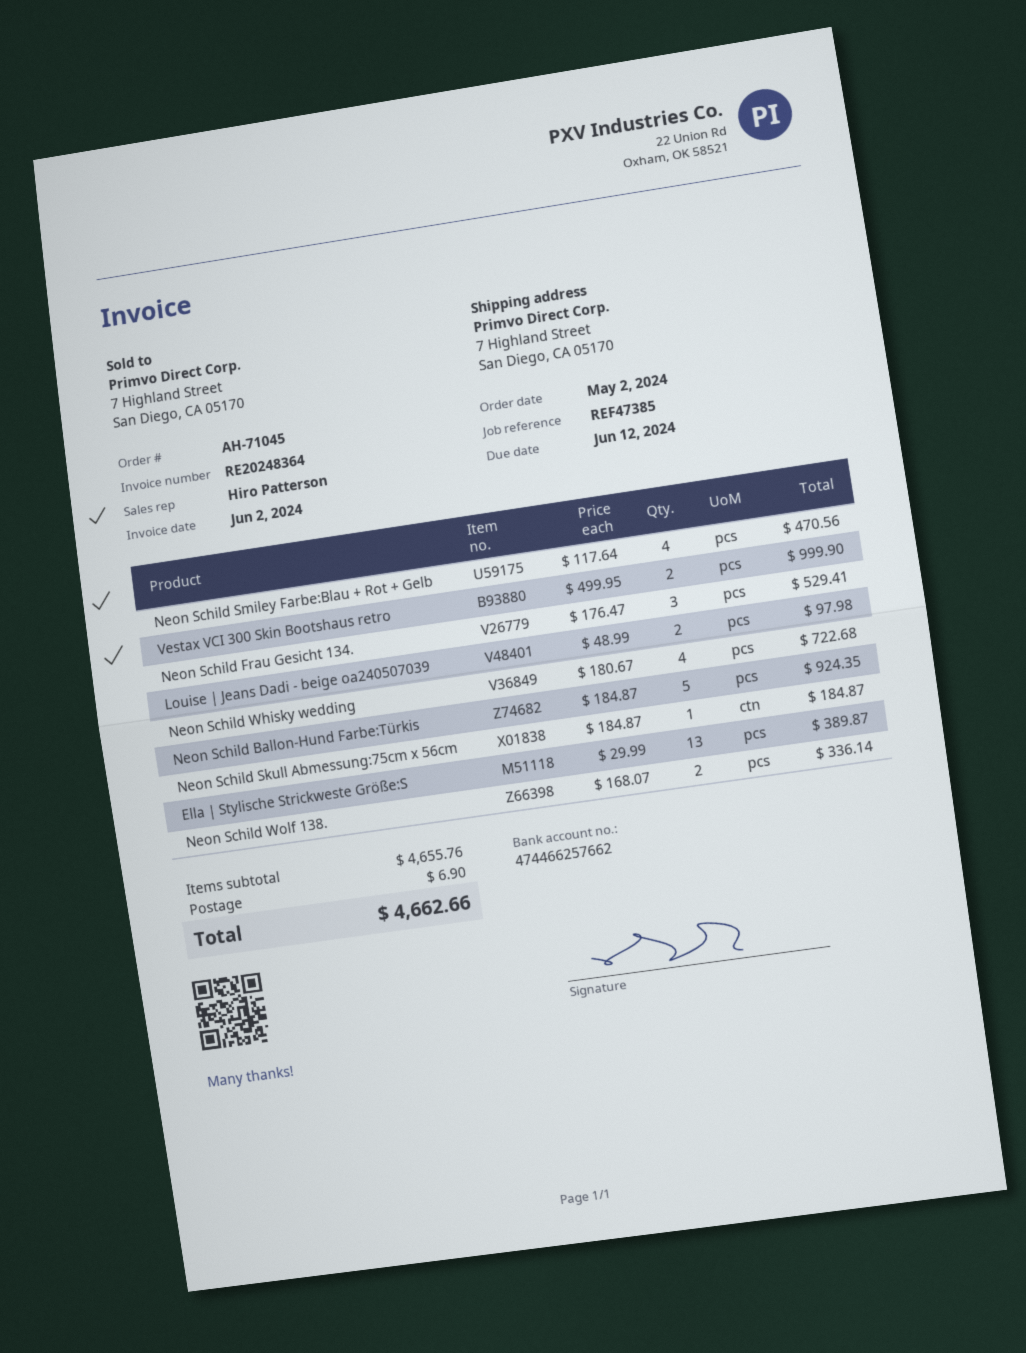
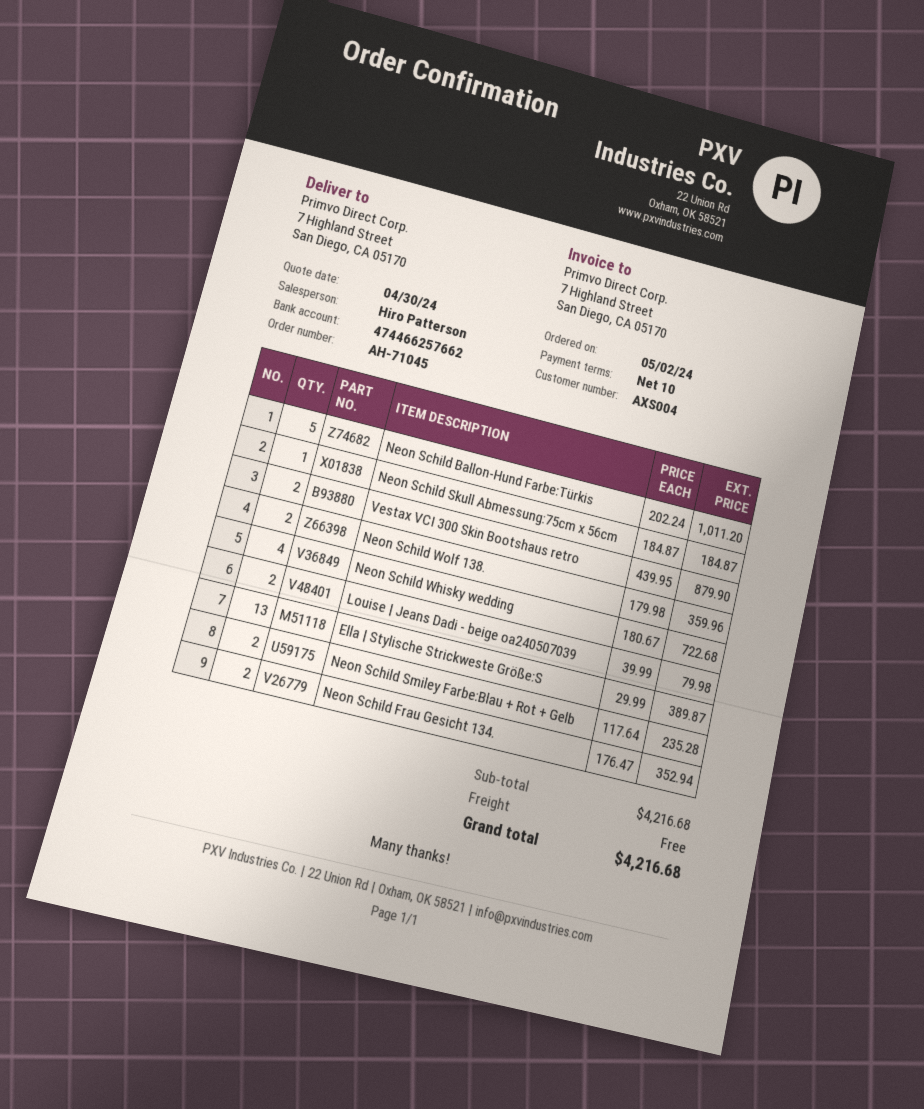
Neon Schild Smiley Farbe:Blau + Rot + Gelb: 4 x 117.64 = 470.56 -> 2 x 117.64 = 235.28
Vestax VCI 300 Skin Bootshaus retro: 2 x 499.95 = 999.90 -> 2 x 439.95 = 879.90
Neon Schild Frau Gesicht 134.: 3 x 176.47 = 529.41 -> 2 x 176.47 = 352.94
Louise | Jeans Dadi - beige oa240507039: 2 x 48.99 = 97.98 -> 2 x 39.99 = 79.98
Neon Schild Ballon-Hund Farbe:Türkis: 5 x 184.87 = 924.35 -> 5 x 202.24 = 1011.20
Neon Schild Wolf 138.: 2 x 168.07 = 336.14 -> 2 x 179.98 = 359.96
subtotal: 4655.76 -> 4216.68
shipping: 6.90 -> 0.00
total: 4662.66 -> 4216.68

